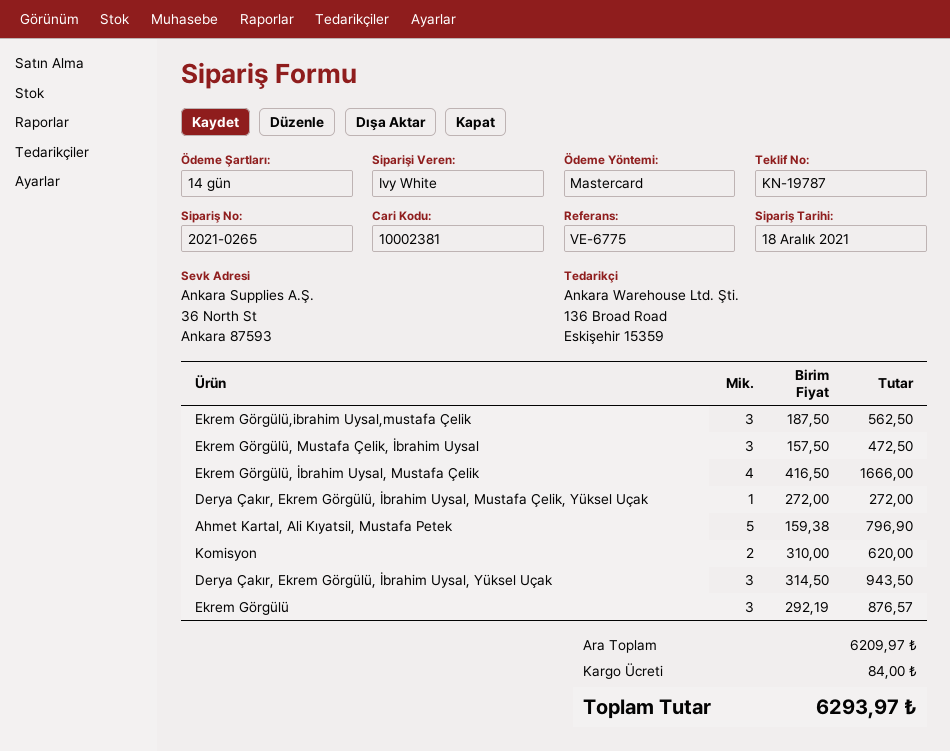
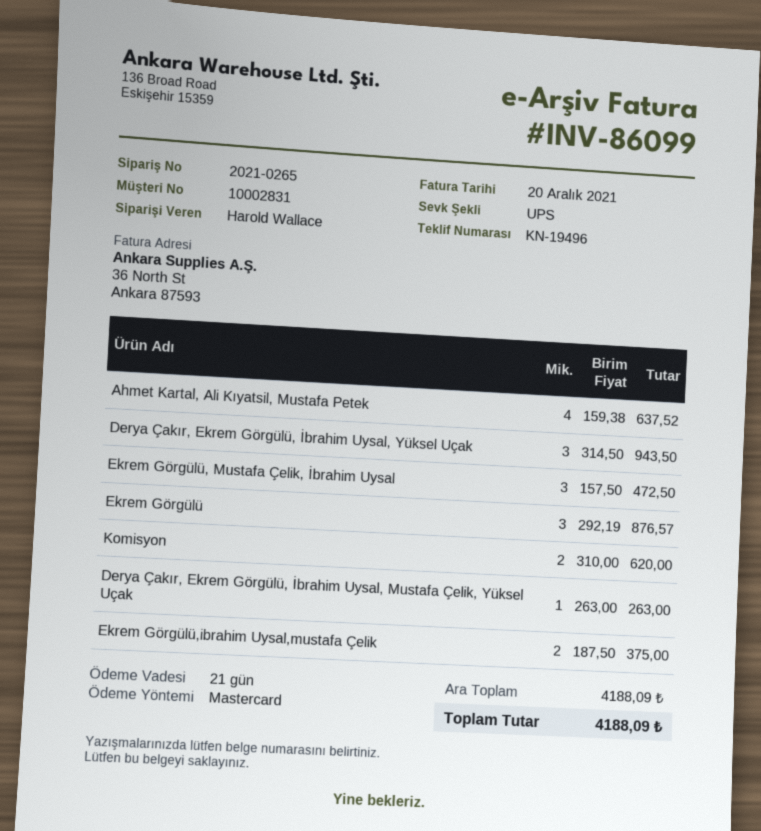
quote number: KN-19787 -> KN-19496
payment terms: 14 days -> 21 days
customer number: 10002381 -> 10002831
ordered by: Ivy White -> Harold Wallace
Ekrem Görgülü,ibrahim Uysal,mustafa Çelik: 3 x 187.50 = 562.50 -> 2 x 187.50 = 375.00
Ekrem Görgülü, İbrahim Uysal, Mustafa Çelik: 4 x 416.50 = 1666.00 -> none
Derya Çakır, Ekrem Görgülü, İbrahim Uysal, Mustafa Çelik, Yüksel Uçak: 1 x 272.00 = 272.00 -> 1 x 263.00 = 263.00
Ahmet Kartal, Ali Kıyatsil, Mustafa Petek: 5 x 159.38 = 796.90 -> 4 x 159.38 = 637.52
subtotal: 6209.97 -> 4188.09
shipping: 84.00 -> none
total: 6293.97 -> 4188.09

